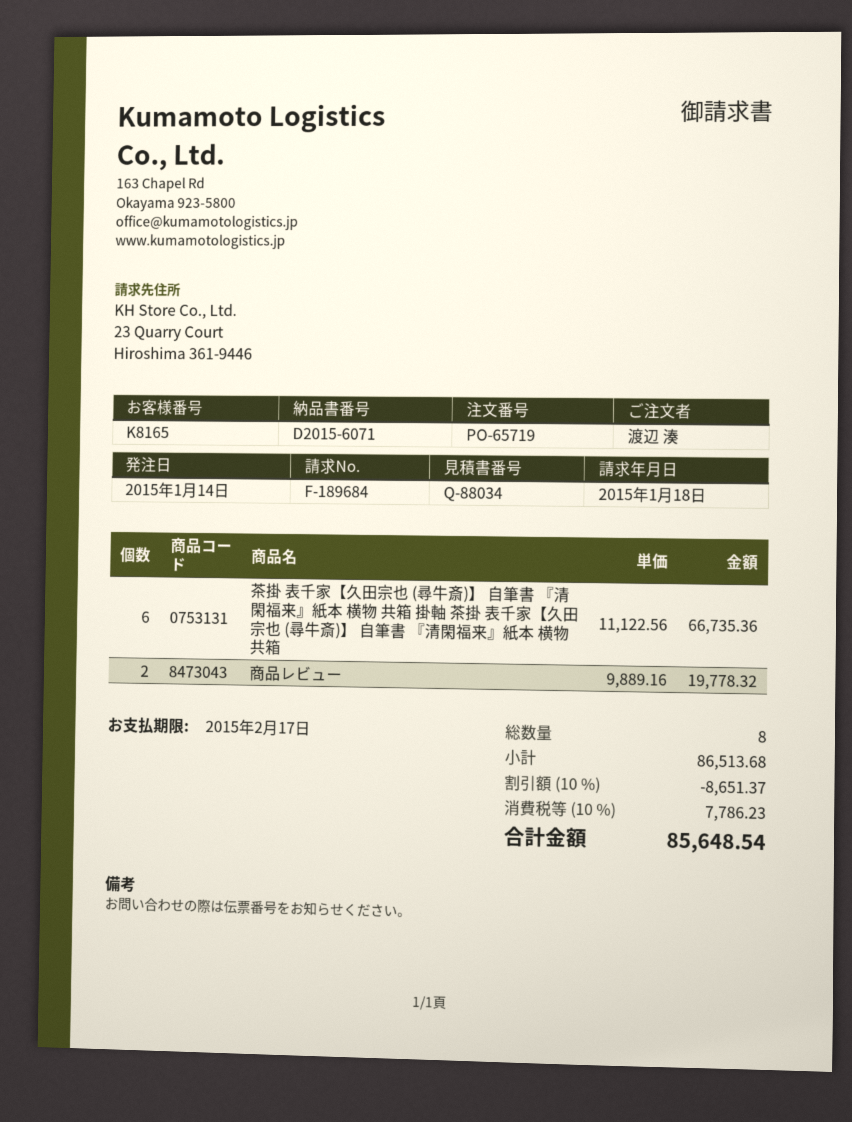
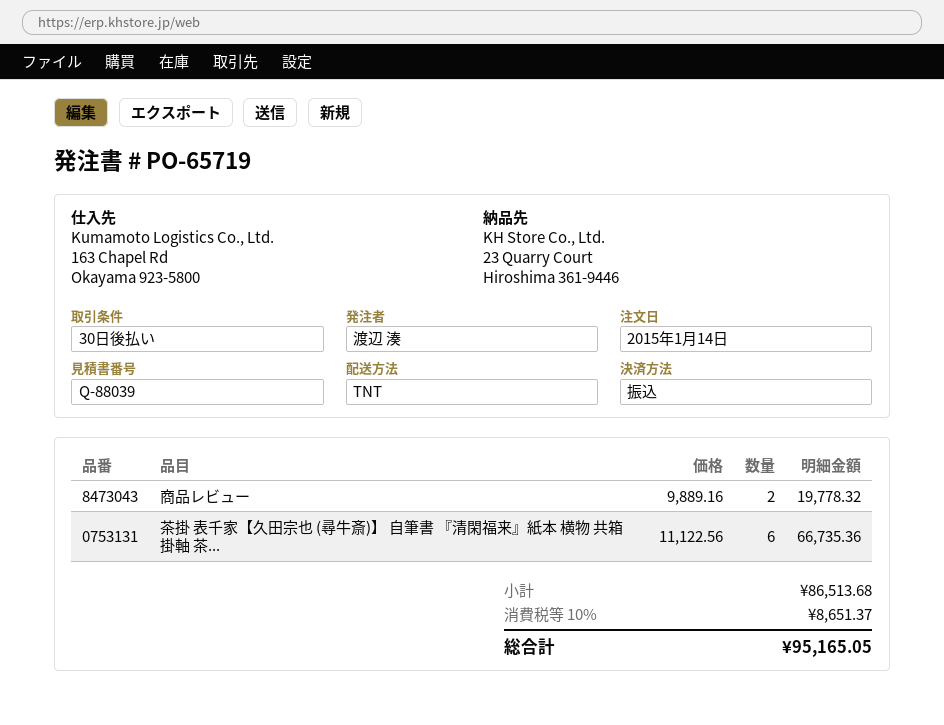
quote number: Q-88034 -> Q-88039
discount: 10% = 8651.37 -> none
tax: 10% = 7786.23 -> 10% = 8651.37
total: 85648.54 -> 95165.05

